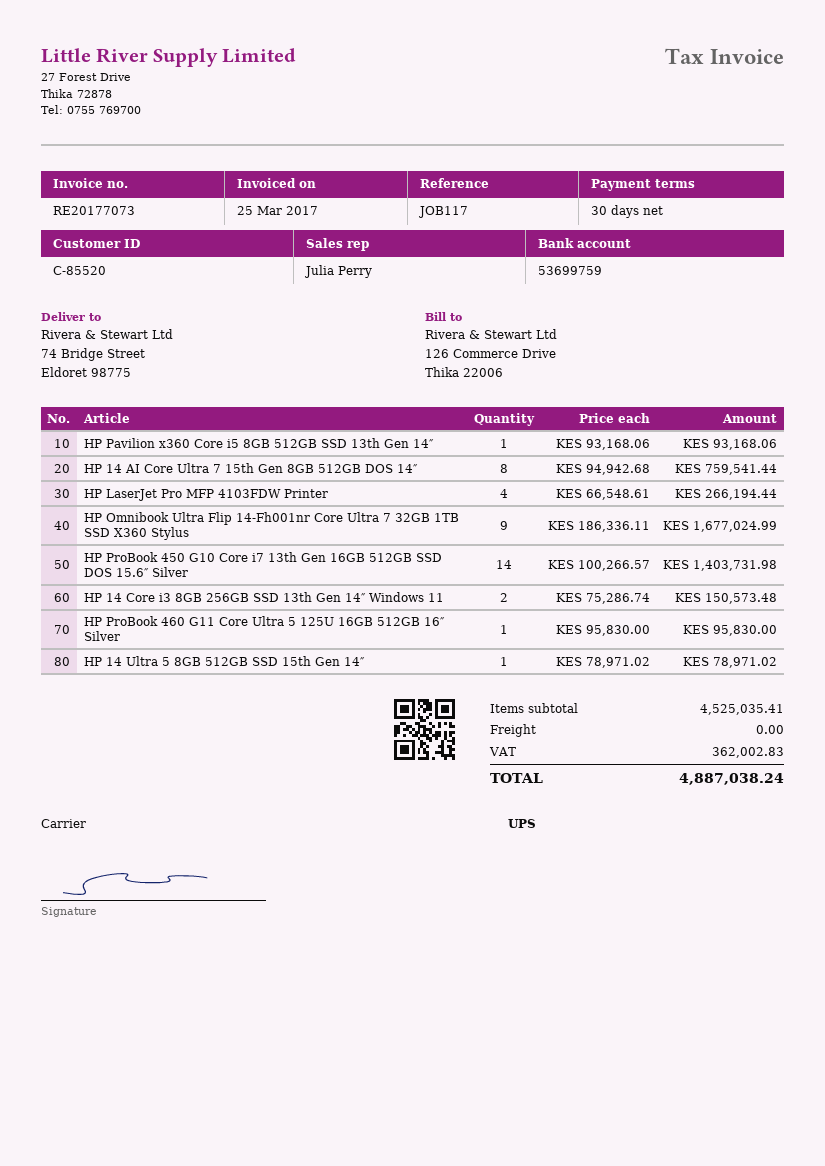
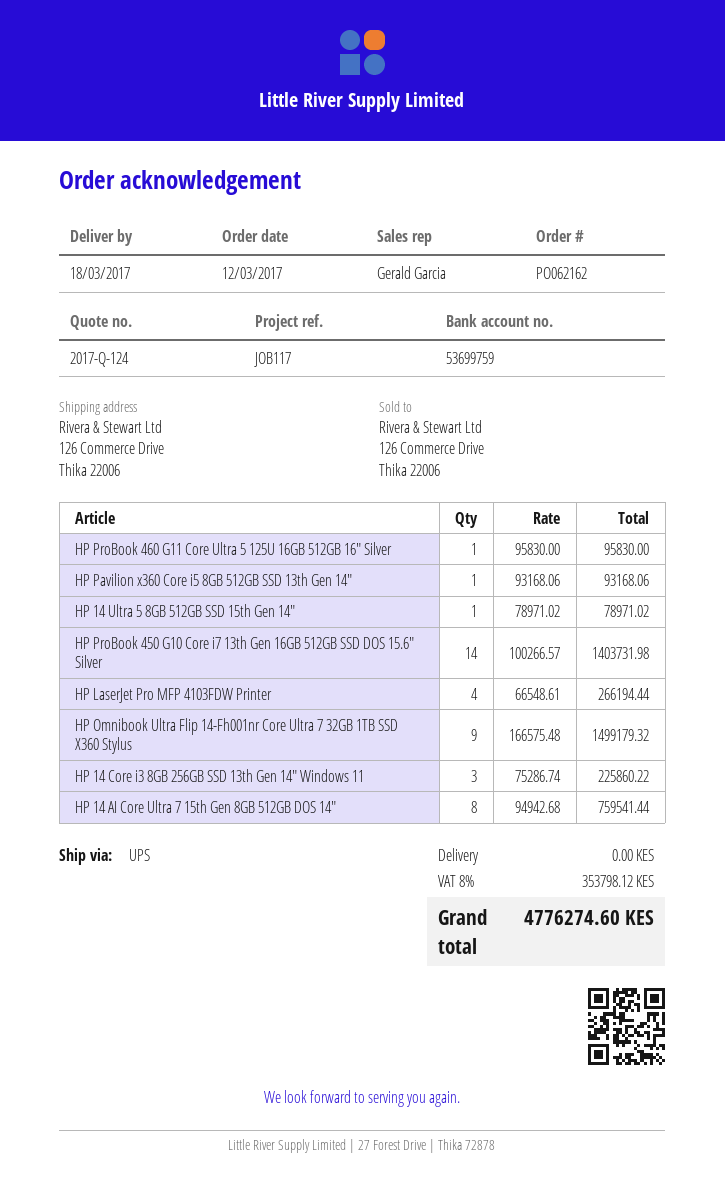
sales rep: Julia Perry -> Gerald Garcia
ship to: 74 Bridge Street, Eldoret 98775 -> 126 Commerce Drive, Thika 22006
HP Omnibook Ultra Flip 14-Fh001nr Core Ultra 7 32GB 1TB SSD X360 Stylus: 9 x 186336.11 = 1677024.99 -> 9 x 166575.48 = 1499179.32
HP 14 Core i3 8GB 256GB SSD 13th Gen 14″ Windows 11: 2 x 75286.74 = 150573.48 -> 3 x 75286.74 = 225860.22
tax: 362002.83 -> 353798.12
total: 4887038.24 -> 4776274.60

